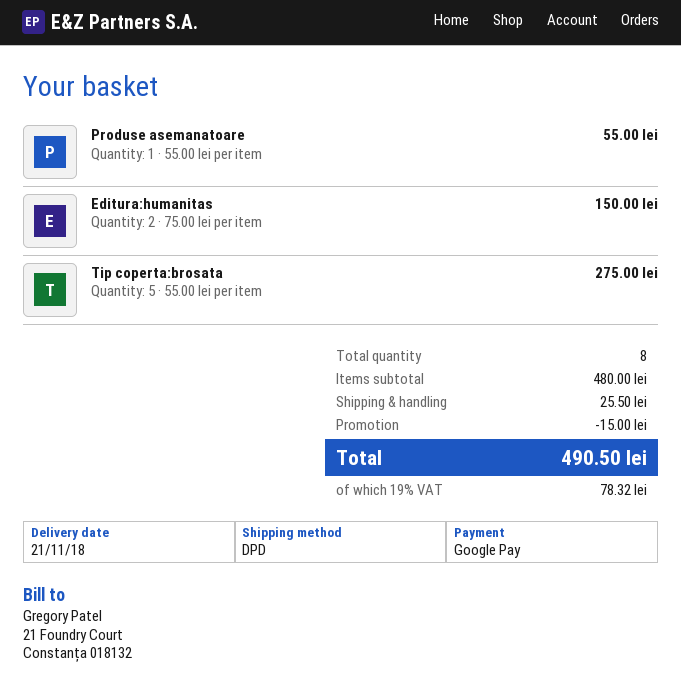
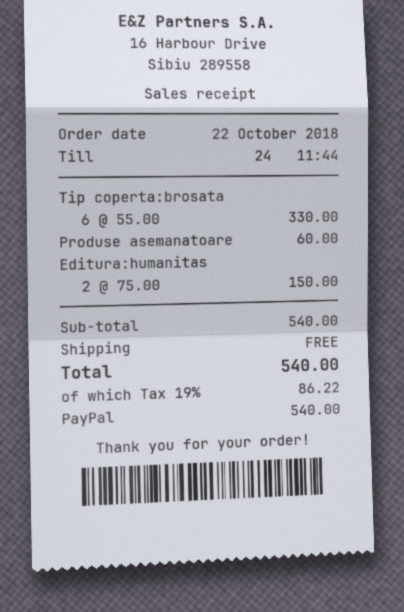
payment method: Google Pay -> PayPal
Produse asemanatoare: 1 x 55.00 = 55.00 -> 1 x 60.00 = 60.00
Tip coperta:brosata: 5 x 55.00 = 275.00 -> 6 x 55.00 = 330.00
subtotal: 480.00 -> 540.00
discount: 15.00 -> none
shipping: 25.50 -> 0.00
tax: 19% = 78.32 -> 19% = 86.22
total: 490.50 -> 540.00

